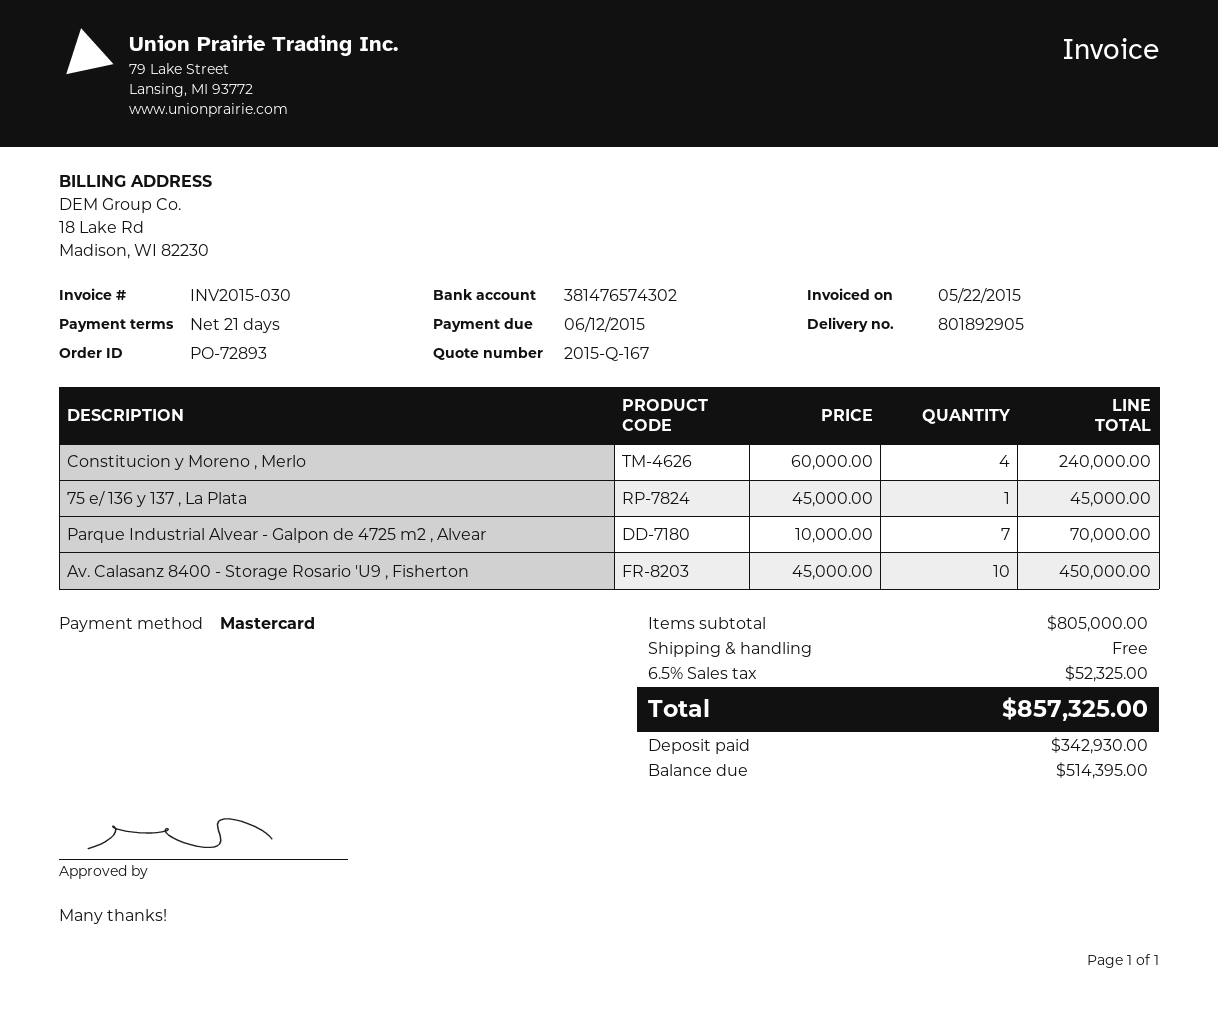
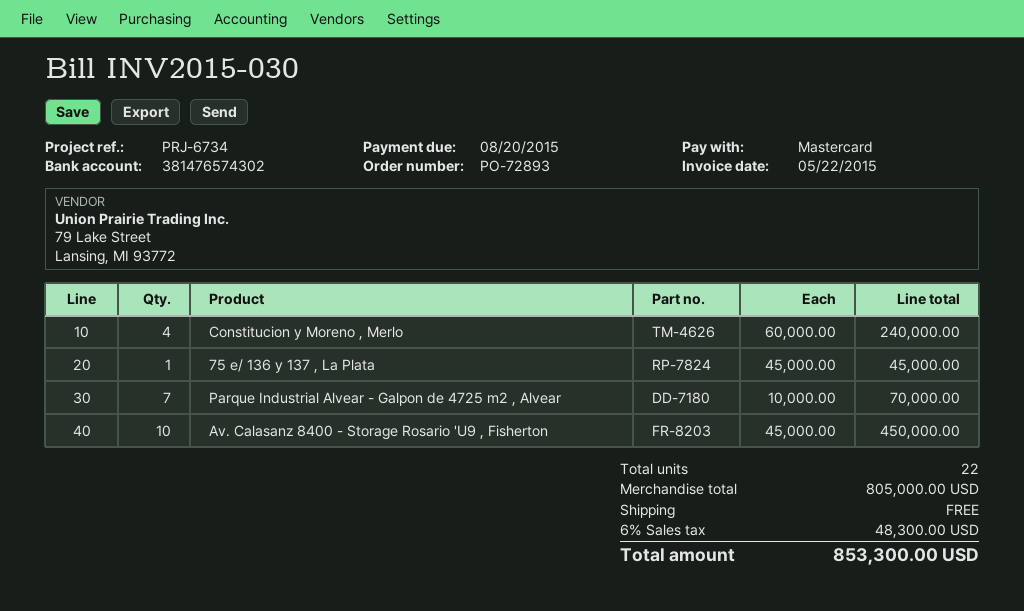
due date: 2015-06-12 -> 2015-08-20
tax: 6.5% = 52325.00 -> 6% = 48300.00
total: 857325.00 -> 853300.00

